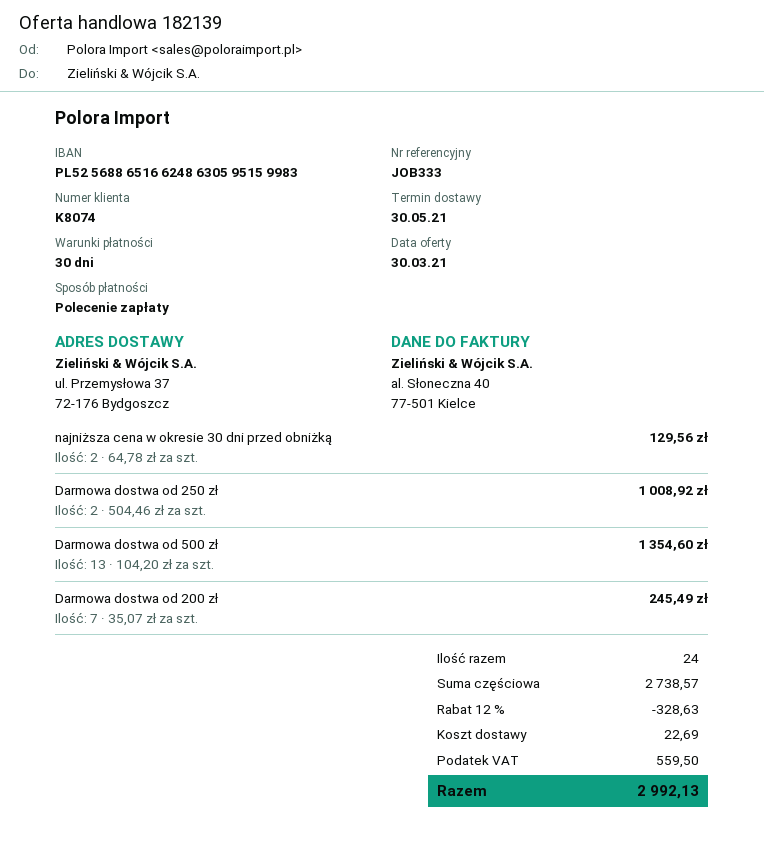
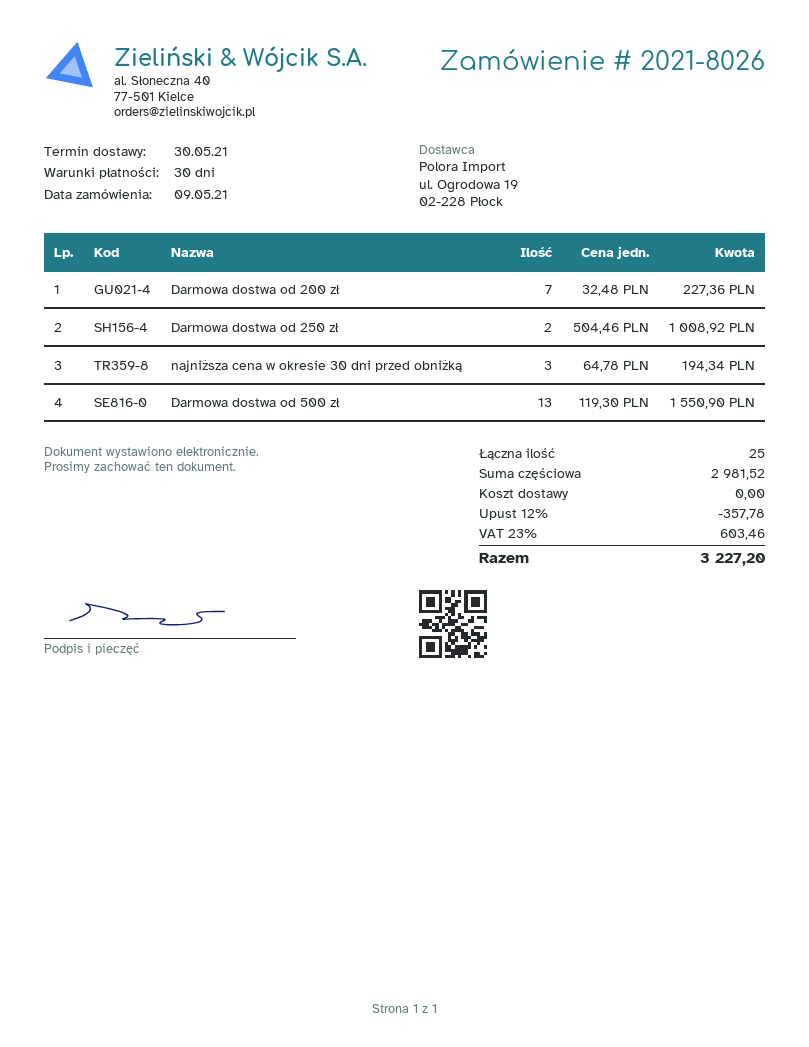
najniższa cena w okresie 30 dni przed obniżką: 2 x 64.78 = 129.56 -> 3 x 64.78 = 194.34
Darmowa dostwa od 500 zł: 13 x 104.20 = 1354.60 -> 13 x 119.30 = 1550.90
Darmowa dostwa od 200 zł: 7 x 35.07 = 245.49 -> 7 x 32.48 = 227.36
total quantity: 24 -> 25
subtotal: 2738.57 -> 2981.52
discount: 12% = 328.63 -> 12% = 357.78
shipping: 22.69 -> 0.00
tax: 559.50 -> 603.46
total: 2992.13 -> 3227.20

